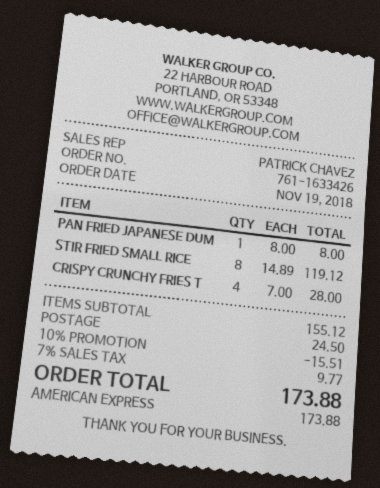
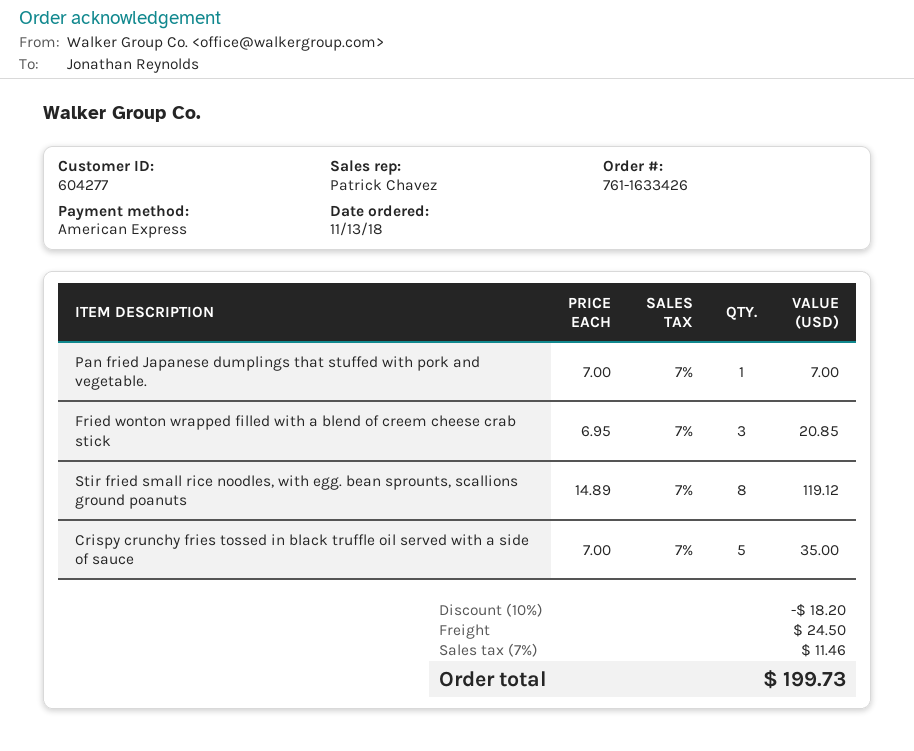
order date: 2018-11-19 -> 2018-11-13
PAN FRIED JAPANESE DUM: 1 x 8.00 = 8.00 -> 1 x 7.00 = 7.00
CRISPY CRUNCHY FRIES T: 4 x 7.00 = 28.00 -> 5 x 7.00 = 35.00
Fried wonton wrapped filled with a blend of creem cheese crab stick: none -> 3 x 6.95 = 20.85
discount: 10% = 15.51 -> 10% = 18.20
tax: 7% = 9.77 -> 7% = 11.46
total: 173.88 -> 199.73

